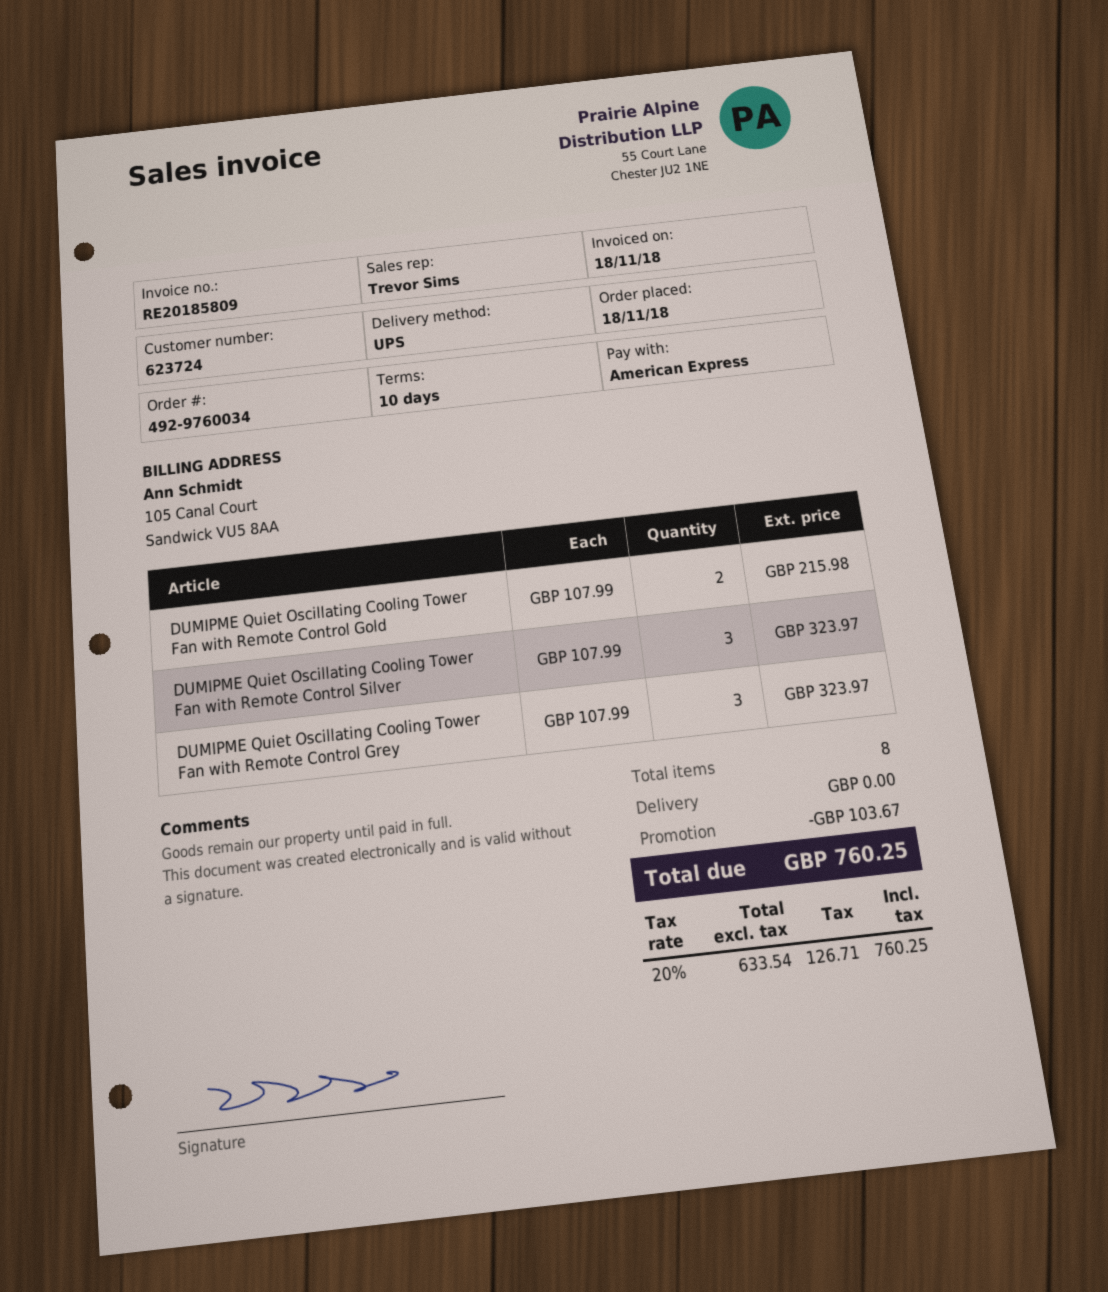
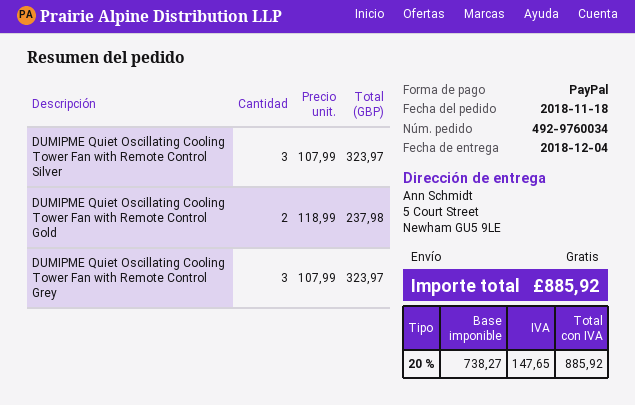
payment method: American Express -> PayPal
DUMIPME Quiet Oscillating Cooling Tower Fan with Remote Control Gold: 2 x 107.99 = 215.98 -> 2 x 118.99 = 237.98
discount: 103.67 -> none
net: 633.54 -> 738.27
tax: 20% = 126.71 -> 20% = 147.65
total: 760.25 -> 885.92

